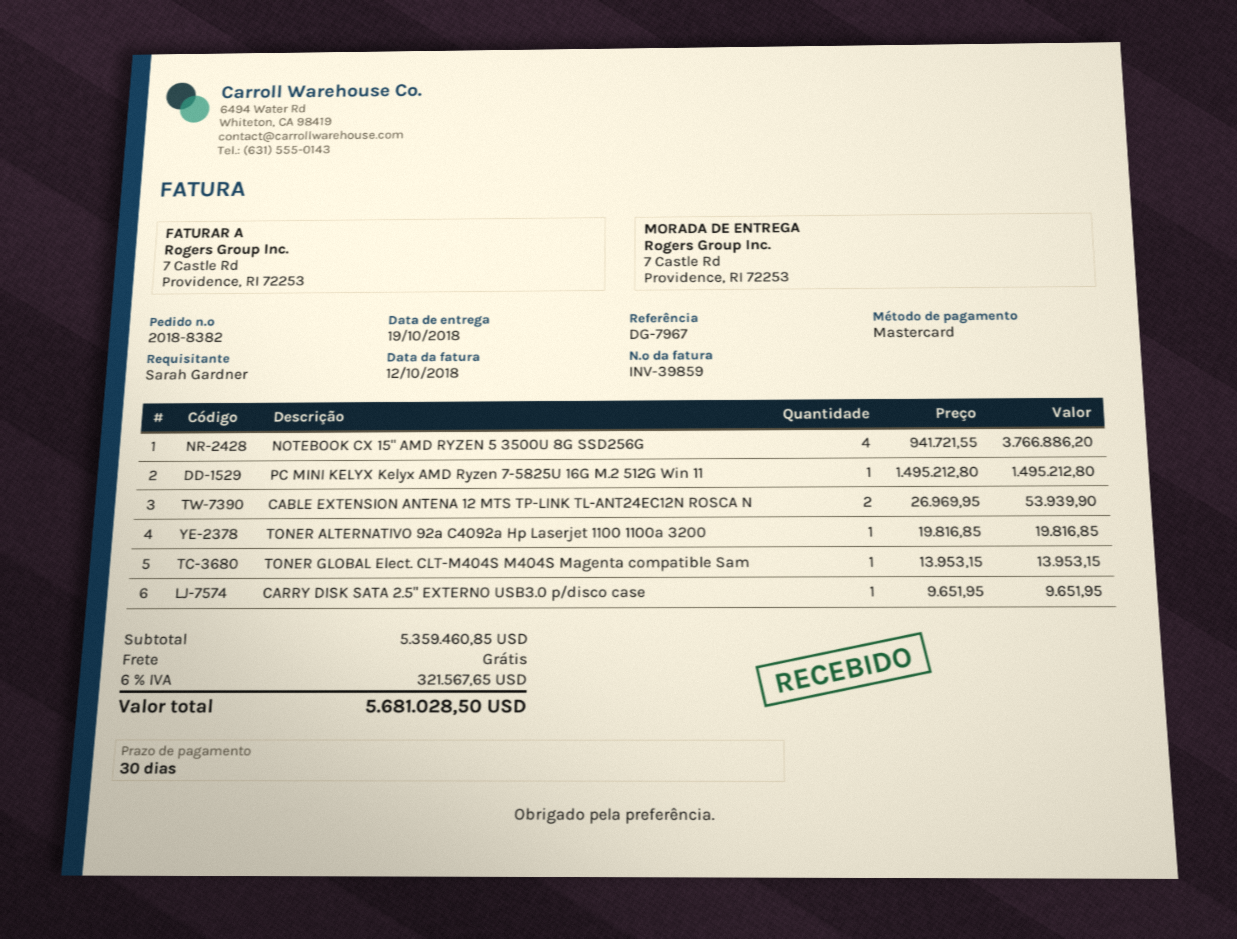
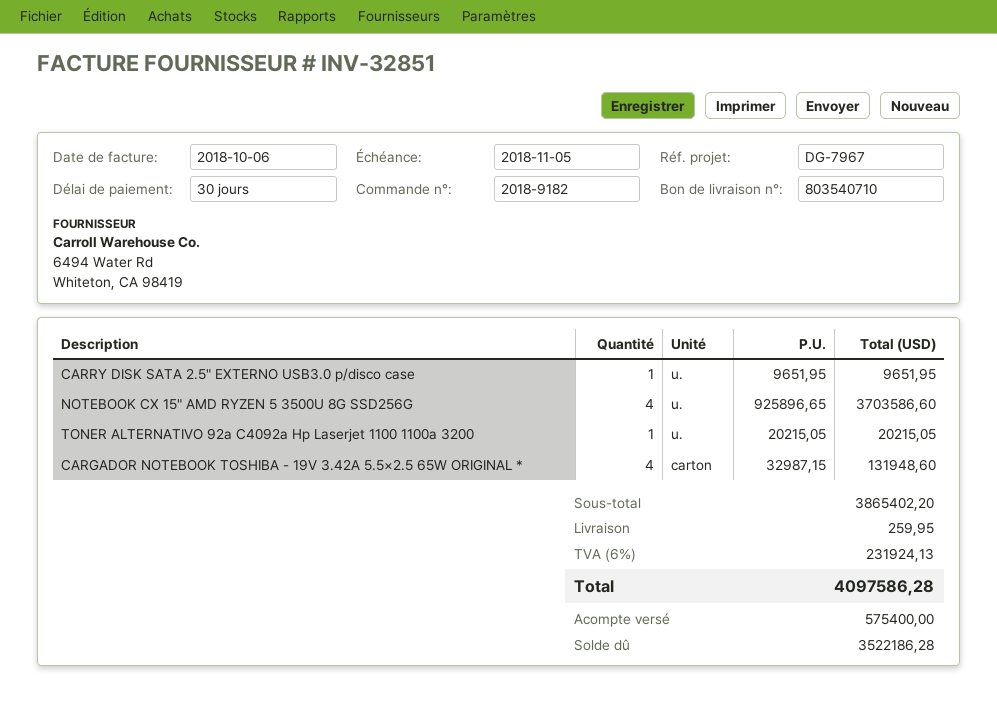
order number: 2018-8382 -> 2018-9182
invoice number: INV-39859 -> INV-32851
invoice date: 2018-10-12 -> 2018-10-06
NOTEBOOK CX 15" AMD RYZEN 5 3500U 8G SSD256G: 4 x 941721.55 = 3766886.20 -> 4 x 925896.65 = 3703586.60
PC MINI KELYX Kelyx AMD Ryzen 7-5825U 16G M.2 512G Win 11: 1 x 1495212.80 = 1495212.80 -> none
CABLE EXTENSION ANTENA 12 MTS TP-LINK TL-ANT24EC12N ROSCA N: 2 x 26969.95 = 53939.90 -> none
TONER ALTERNATIVO 92a C4092a Hp Laserjet 1100 1100a 3200: 1 x 19816.85 = 19816.85 -> 1 x 20215.05 = 20215.05
TONER GLOBAL Elect. CLT-M404S M404S Magenta compatible Sam: 1 x 13953.15 = 13953.15 -> none
CARGADOR NOTEBOOK TOSHIBA - 19V 3.42A 5.5×2.5 65W ORIGINAL *: none -> 4 x 32987.15 = 131948.60
subtotal: 5359460.85 -> 3865402.20
shipping: 0.00 -> 259.95
tax: 6% = 321567.65 -> 6% = 231924.13
total: 5681028.50 -> 4097586.28

